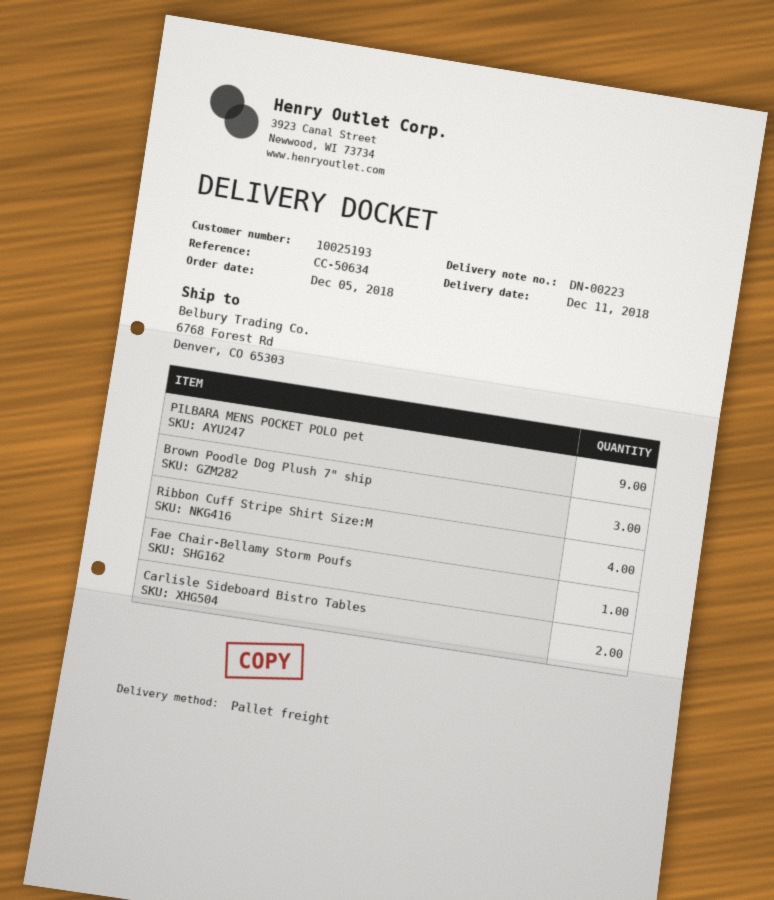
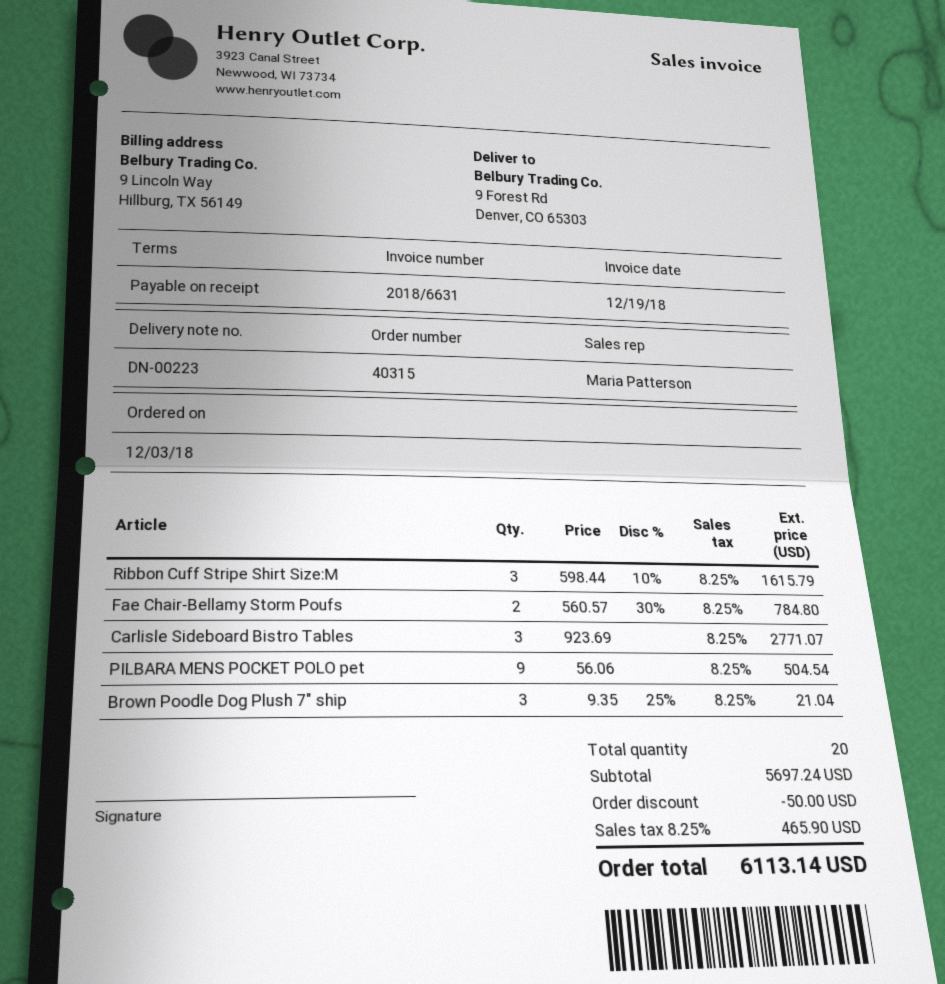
order date: 2018-12-05 -> 2018-12-03
ship to: 6768 Forest Rd, Denver, CO 65303 -> 9 Forest Rd, Denver, CO 65303
Ribbon Cuff Stripe Shirt Size:M: 4 -> 3
Fae Chair-Bellamy Storm Poufs: 1 -> 2
Carlisle Sideboard Bistro Tables: 2 -> 3

